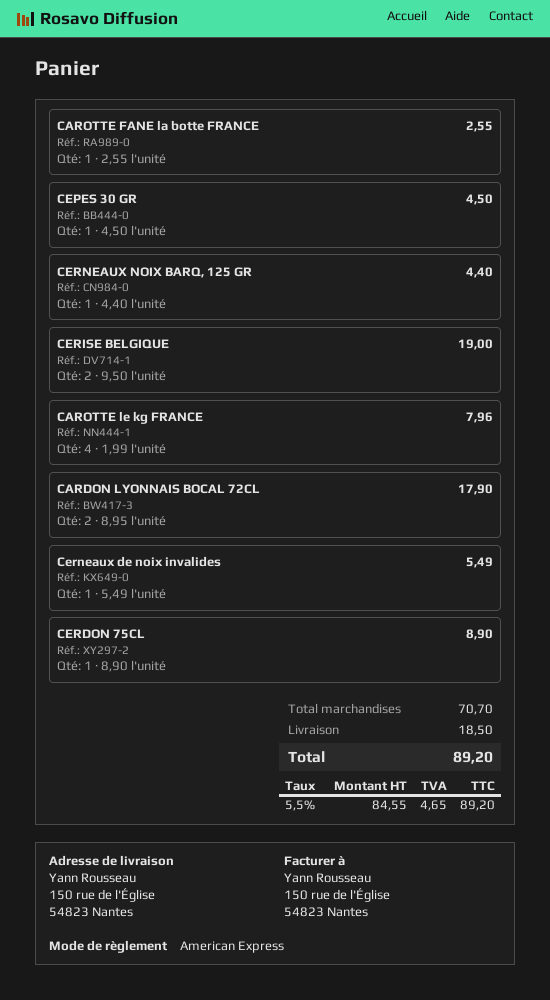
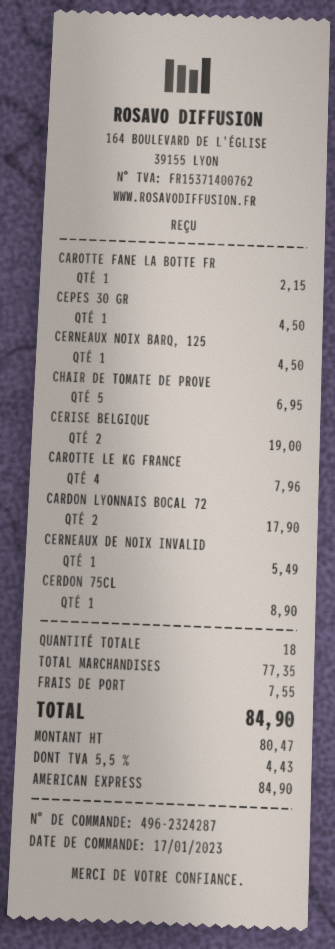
CAROTTE FANE la botte FRANCE: 1 for 2.55 -> 1 for 2.15
CERNEAUX NOIX BARQ, 125 GR: 1 for 4.40 -> 1 for 4.50
CHAIR DE TOMATE DE PROVE: none -> 5 for 6.95
subtotal: 70.70 -> 77.35
shipping: 18.50 -> 7.55
net: 84.55 -> 80.47
tax: 5.5% = 4.65 -> 5.5% = 4.43
total: 89.20 -> 84.90

